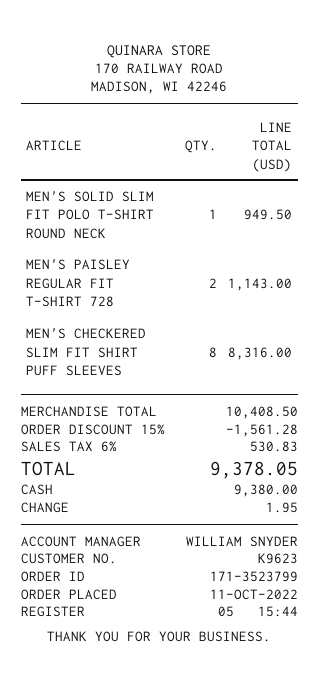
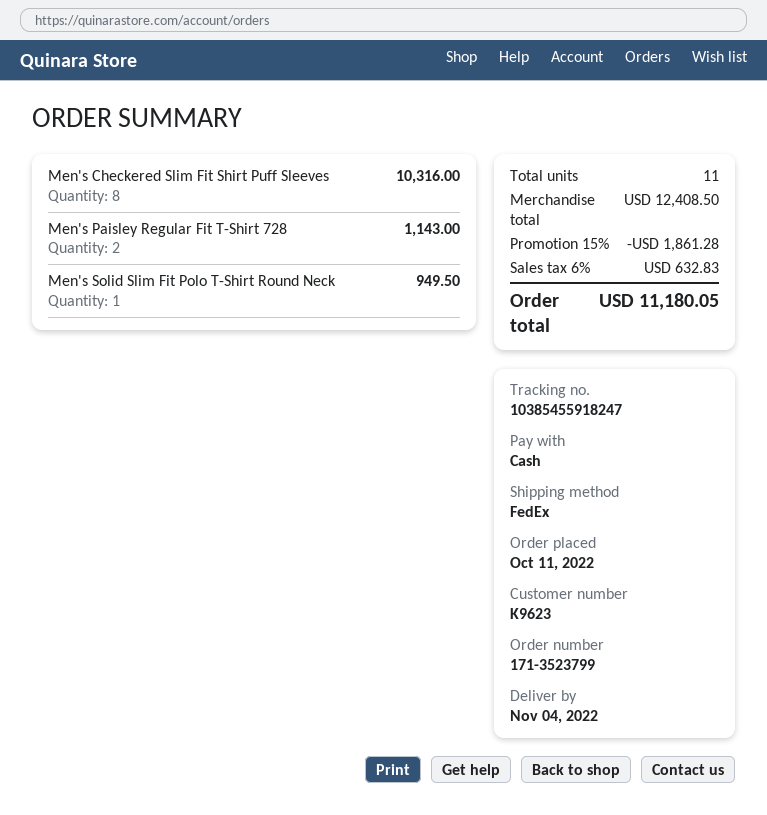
MEN'S CHECKERED SLIM FIT SHIRT PUFF SLEEVES: 8 for 8316.00 -> 8 for 10316.00
subtotal: 10408.50 -> 12408.50
discount: 15% = 1561.28 -> 15% = 1861.28
tax: 6% = 530.83 -> 6% = 632.83
total: 9378.05 -> 11180.05

